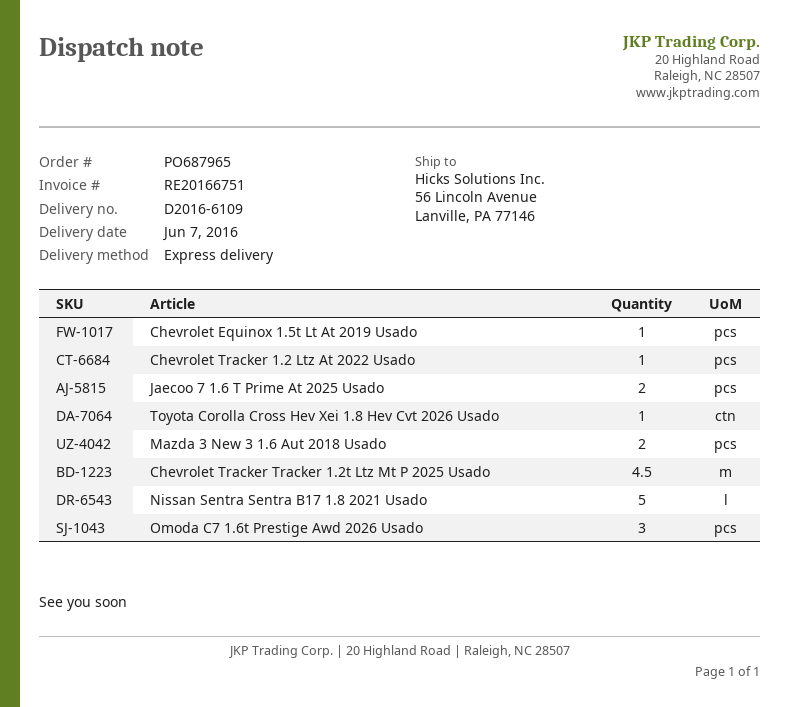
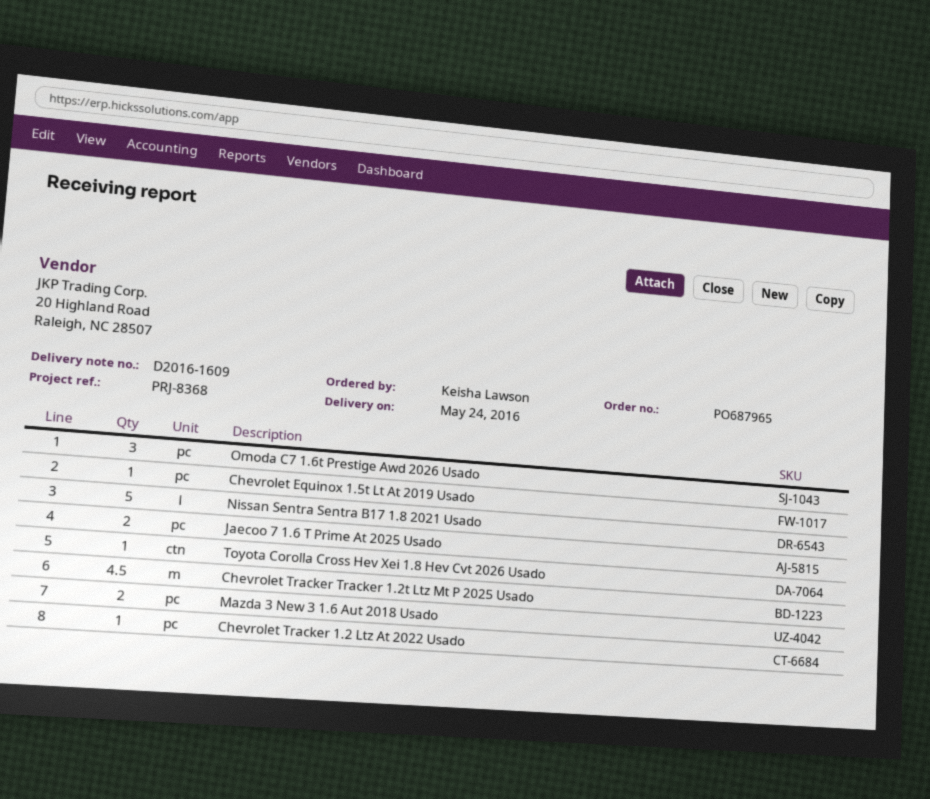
delivery note number: D2016-6109 -> D2016-1609
delivery date: 2016-06-07 -> 2016-05-24

